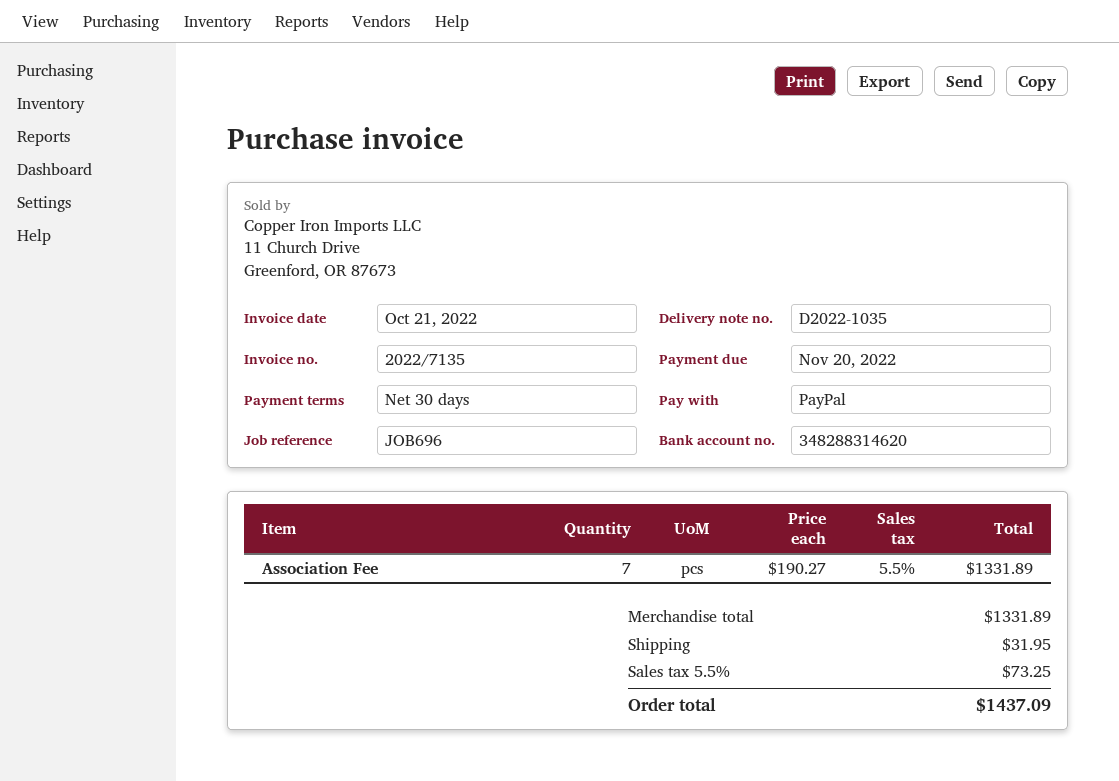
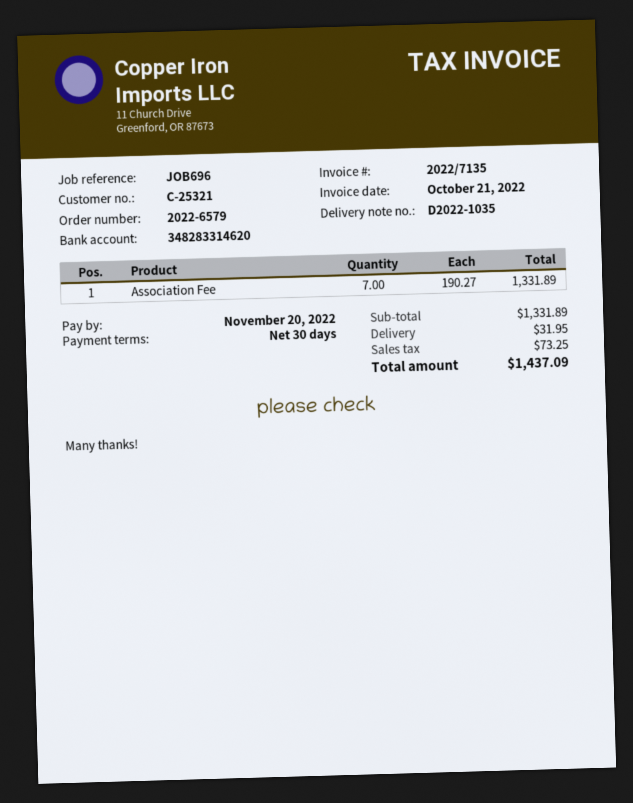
bank account: 348288314620 -> 348283314620

